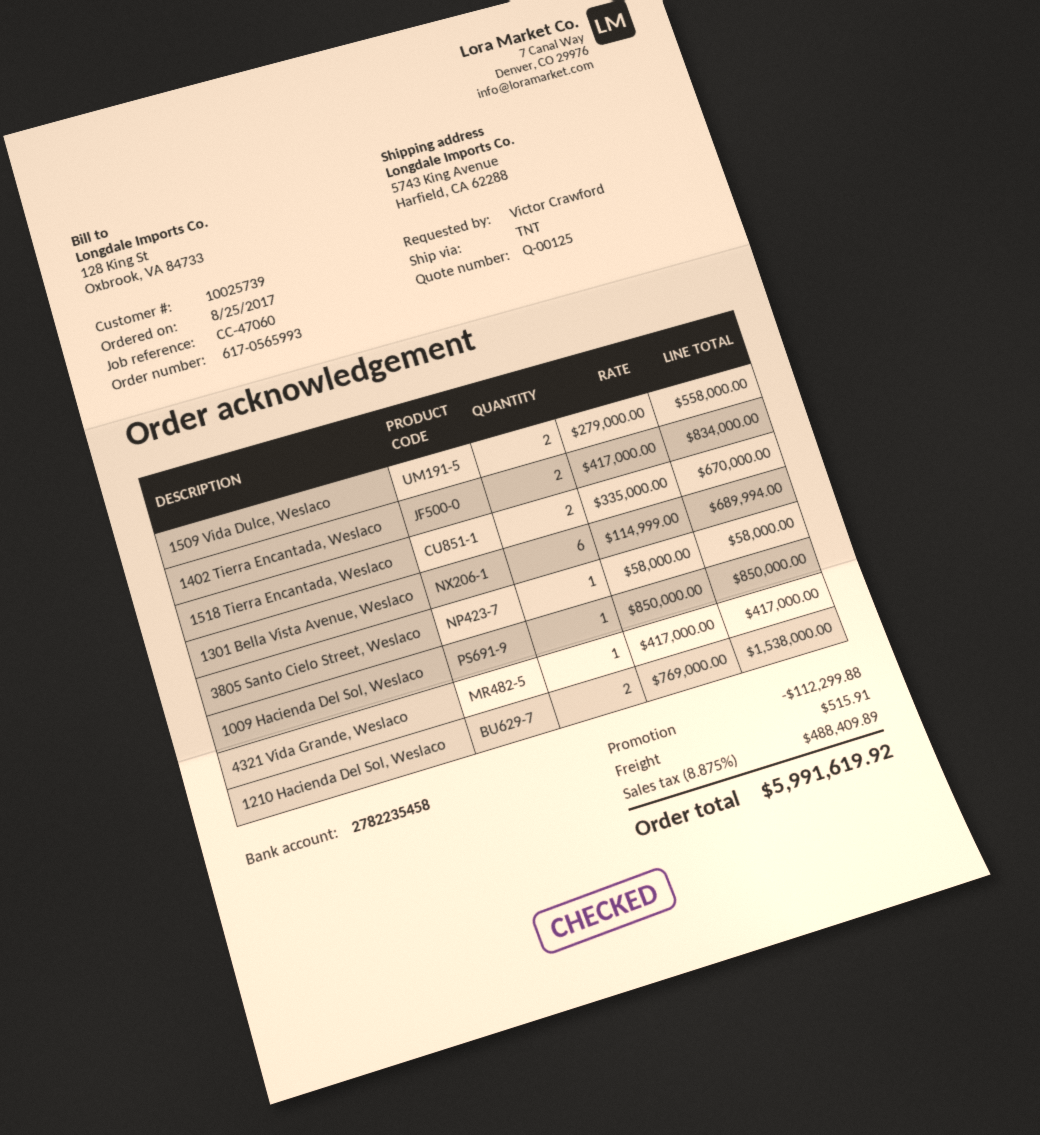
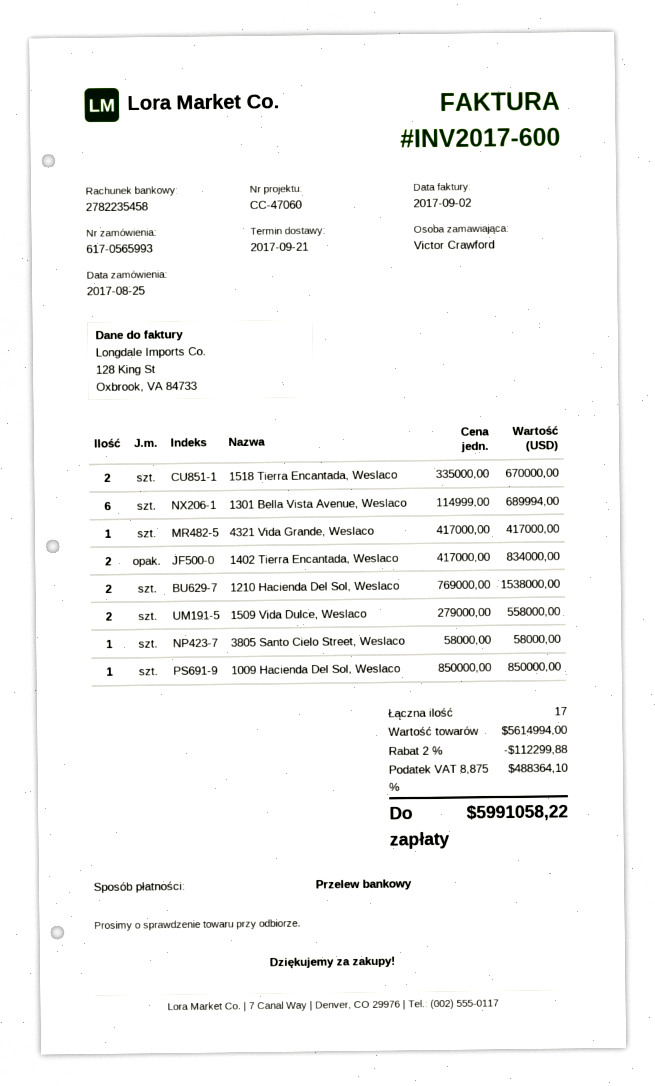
shipping: 515.91 -> none
tax: 8.875% = 488409.89 -> 8.875% = 488364.10
total: 5991619.92 -> 5991058.22

